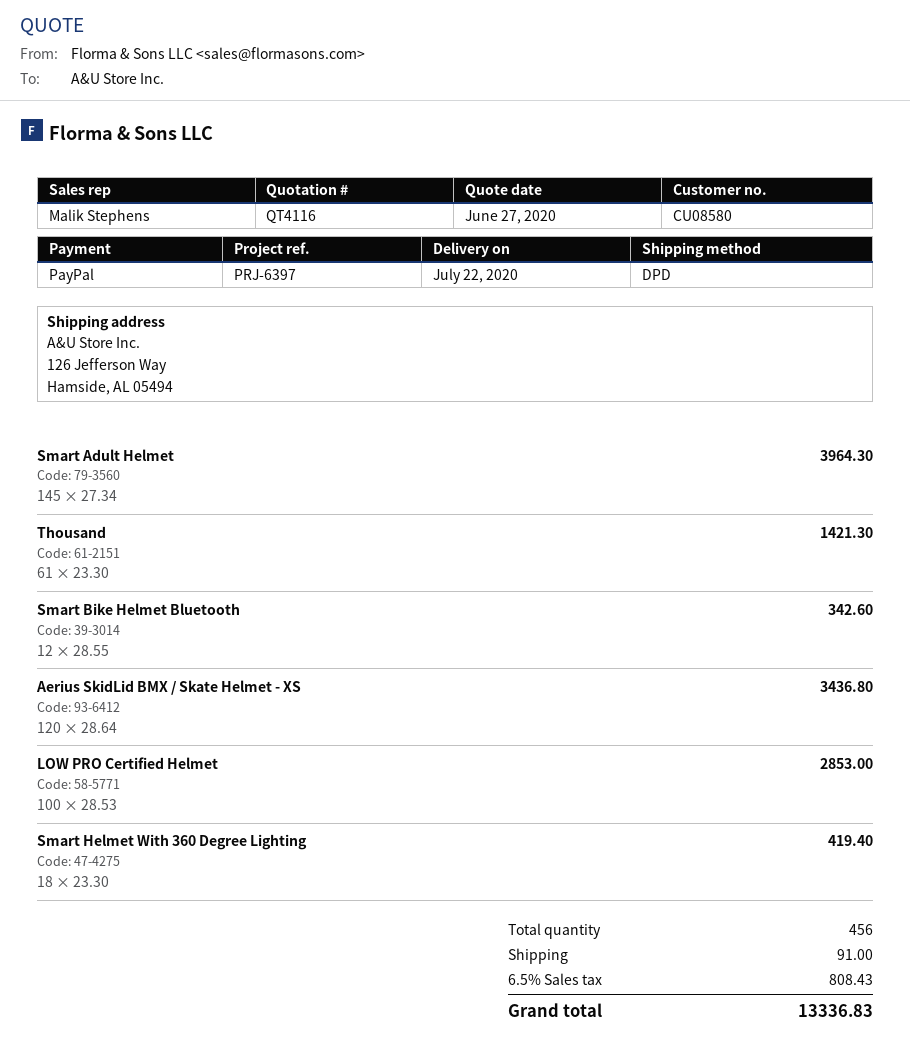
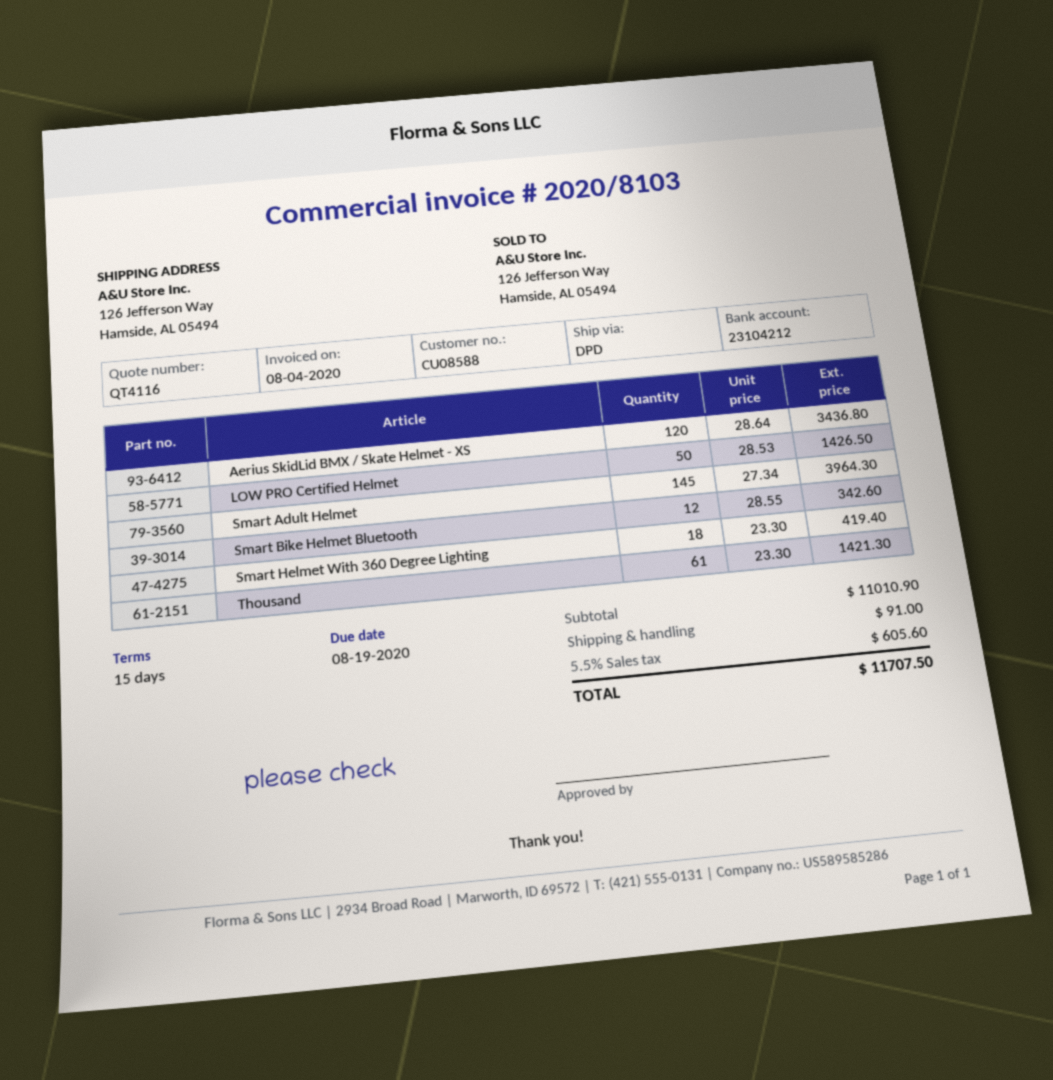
customer number: CU08580 -> CU08588
LOW PRO Certified Helmet: 100 x 28.53 = 2853.00 -> 50 x 28.53 = 1426.50
tax: 6.5% = 808.43 -> 5.5% = 605.60
total: 13336.83 -> 11707.50

